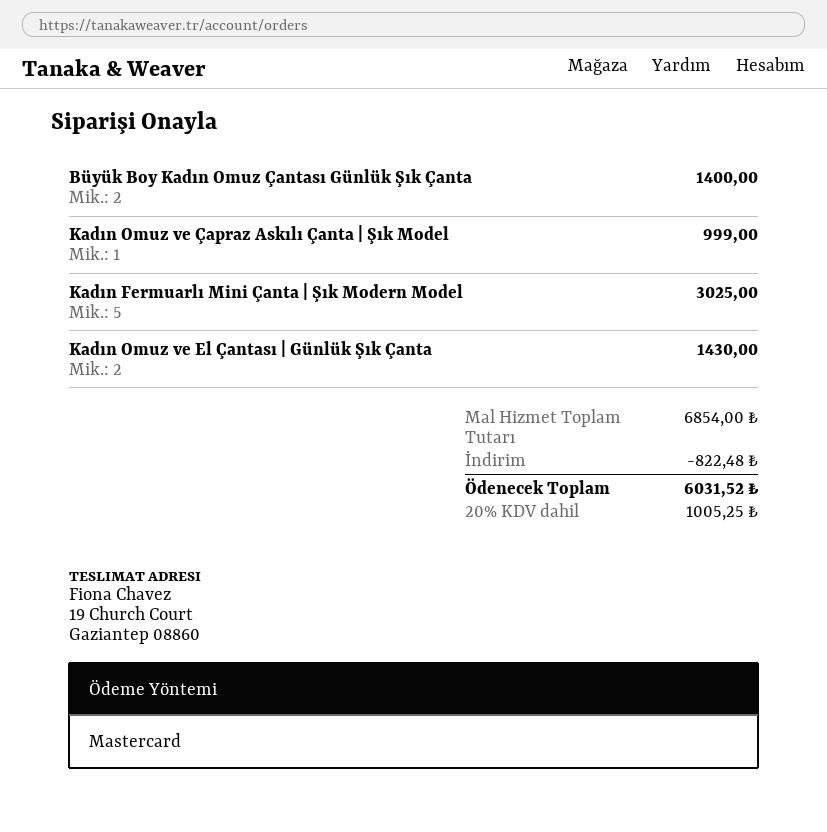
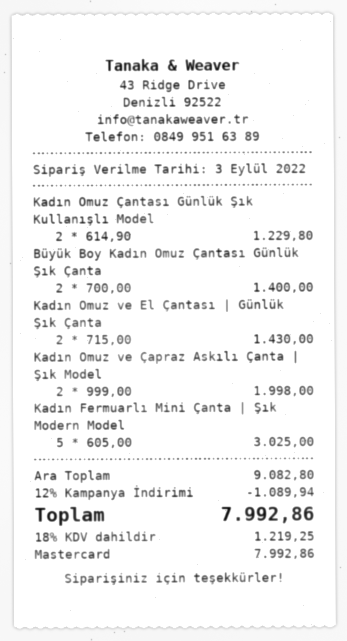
Kadın Omuz ve Çapraz Askılı Çanta | Şık Model: 1 for 999.00 -> 2 for 1998.00
Kadın Omuz Çantası Günlük Şık Kullanışlı Model: none -> 2 for 1229.80
subtotal: 6854.00 -> 9082.80
discount: 822.48 -> 1089.94
tax: 20% = 1005.25 -> 18% = 1219.25
total: 6031.52 -> 7992.86

